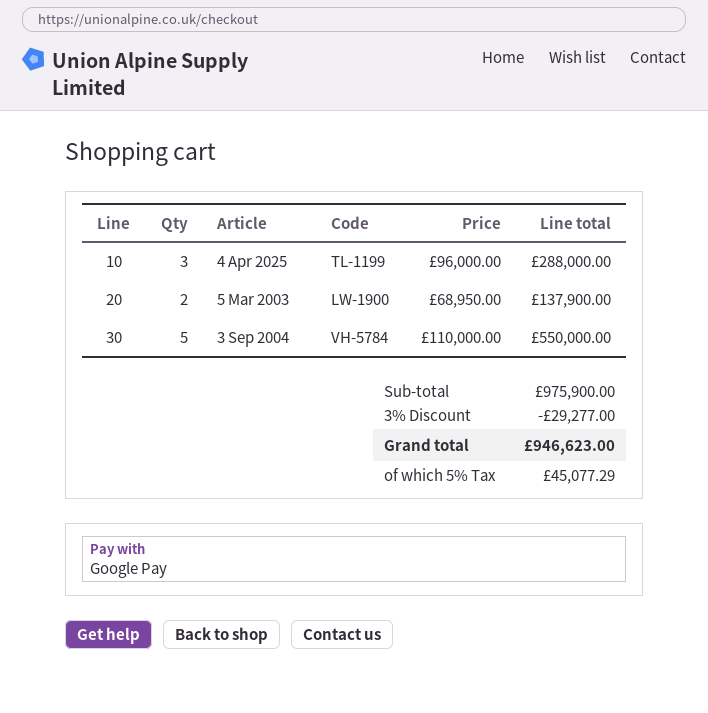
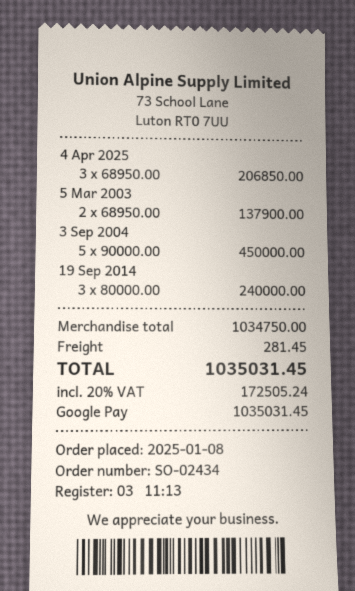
4 Apr 2025: 3 x 96000.00 = 288000.00 -> 3 x 68950.00 = 206850.00
3 Sep 2004: 5 x 110000.00 = 550000.00 -> 5 x 90000.00 = 450000.00
19 Sep 2014: none -> 3 x 80000.00 = 240000.00
subtotal: 975900.00 -> 1034750.00
discount: 3% = 29277.00 -> none
shipping: none -> 281.45
tax: 5% = 45077.29 -> 20% = 172505.24
total: 946623.00 -> 1035031.45

